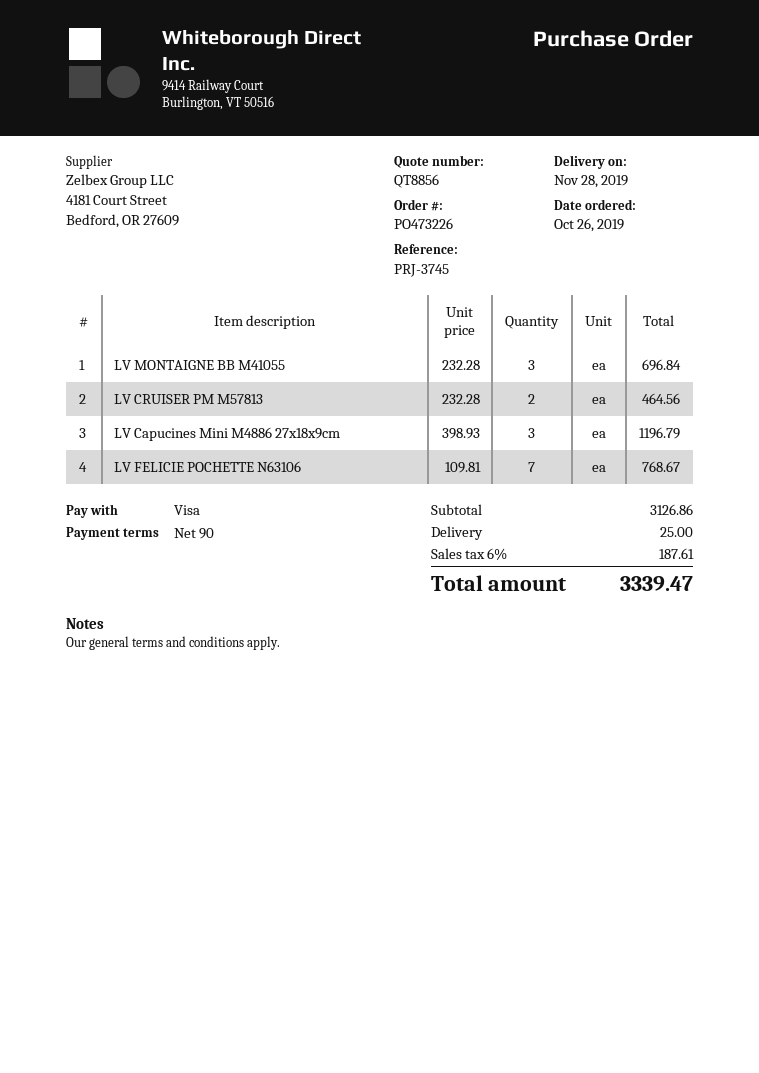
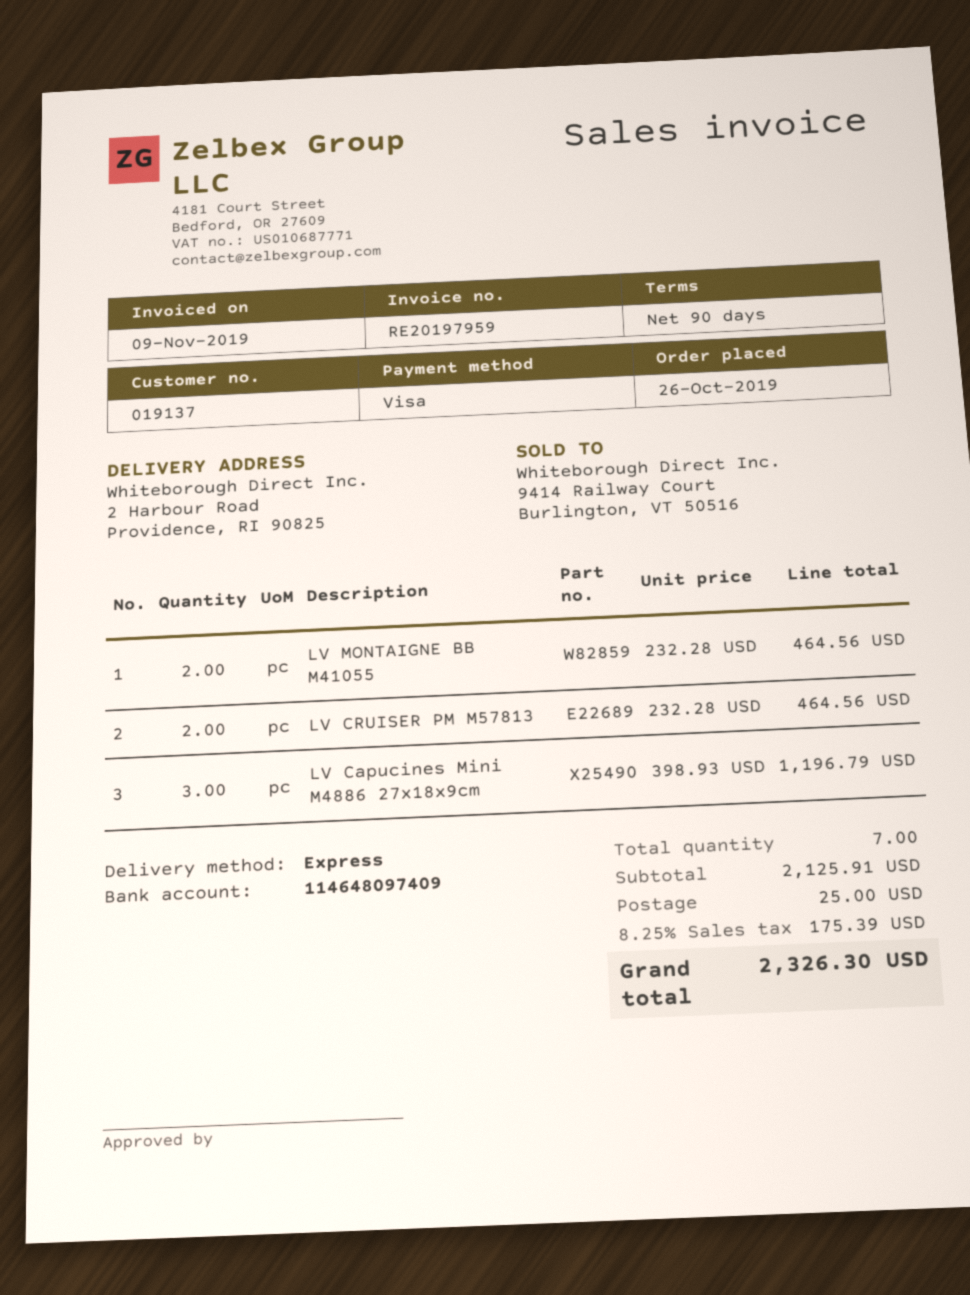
LV MONTAIGNE BB M41055: 3 x 232.28 = 696.84 -> 2 x 232.28 = 464.56
LV FELICIE POCHETTE N63106: 7 x 109.81 = 768.67 -> none
subtotal: 3126.86 -> 2125.91
tax: 6% = 187.61 -> 8.25% = 175.39
total: 3339.47 -> 2326.30

